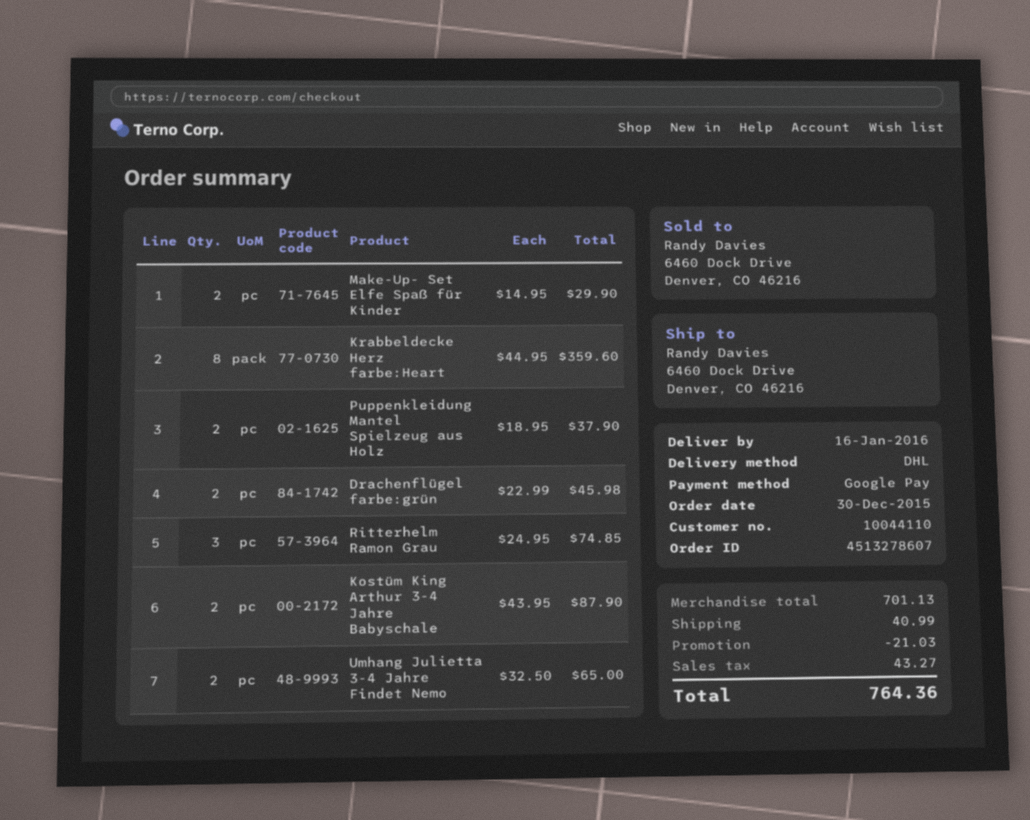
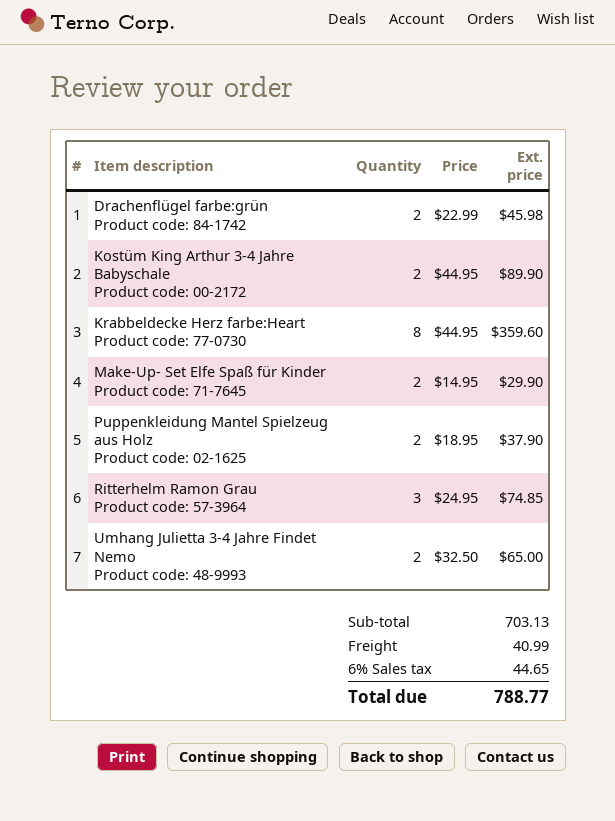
Kostüm King Arthur 3-4 Jahre Babyschale: 2 x 43.95 = 87.90 -> 2 x 44.95 = 89.90
subtotal: 701.13 -> 703.13
discount: 21.03 -> none
tax: 43.27 -> 44.65
total: 764.36 -> 788.77

